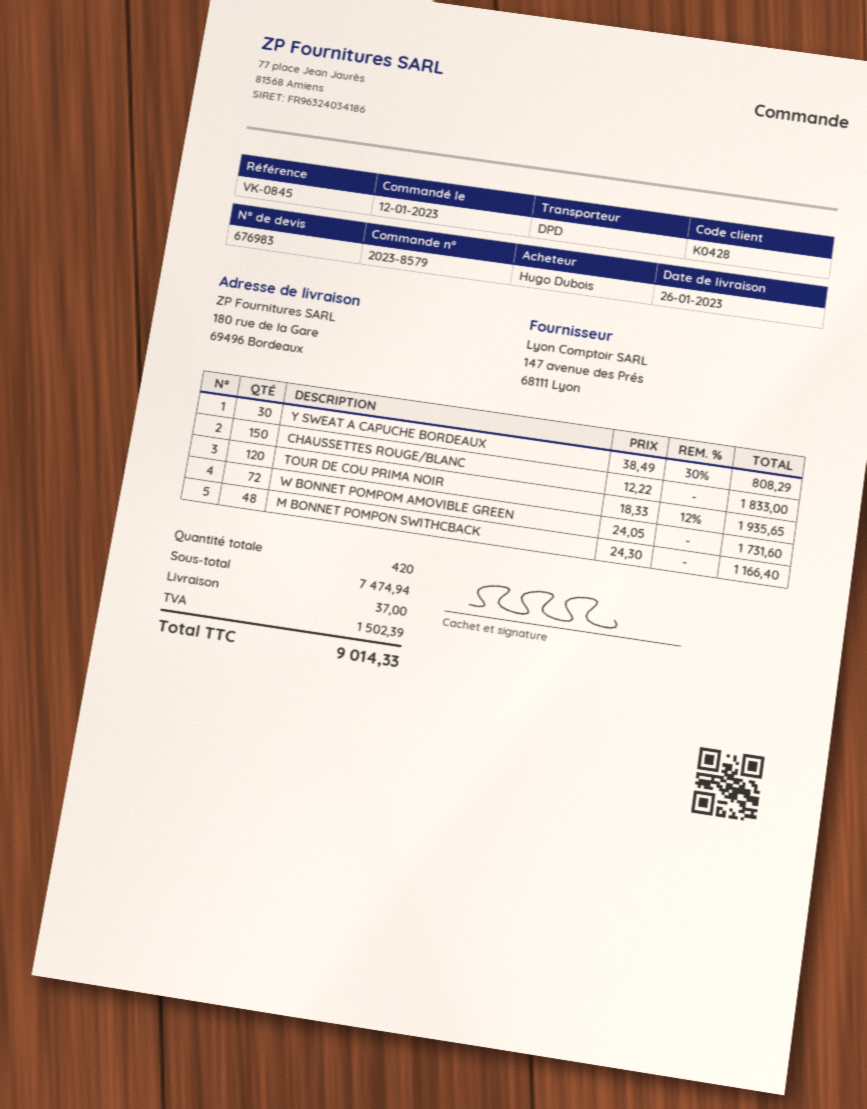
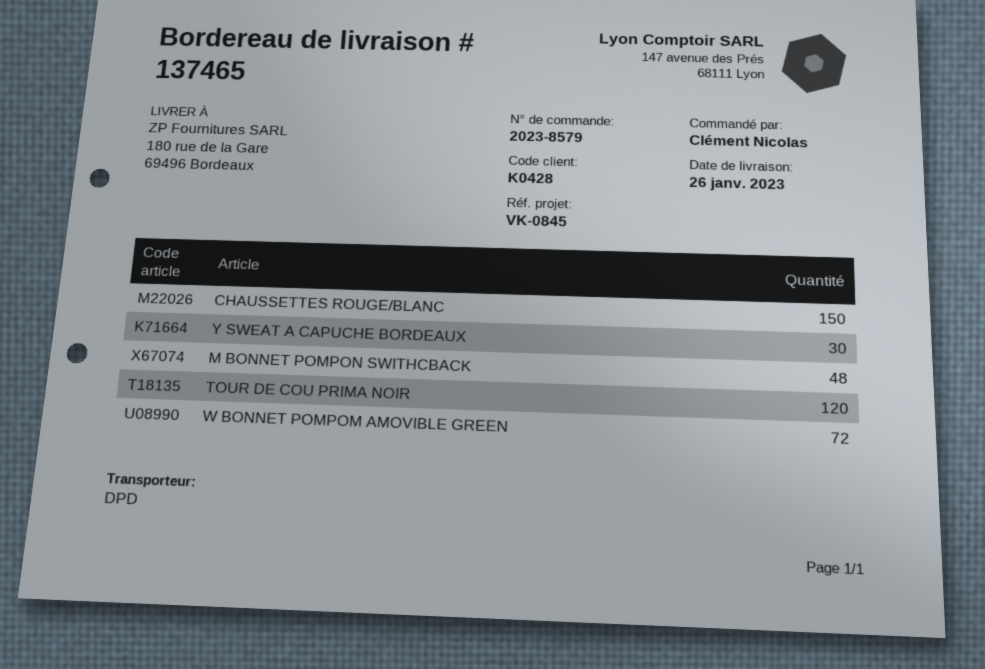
ordered by: Hugo Dubois -> Clément Nicolas

